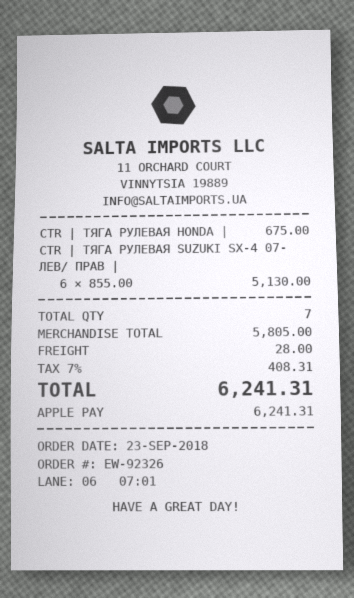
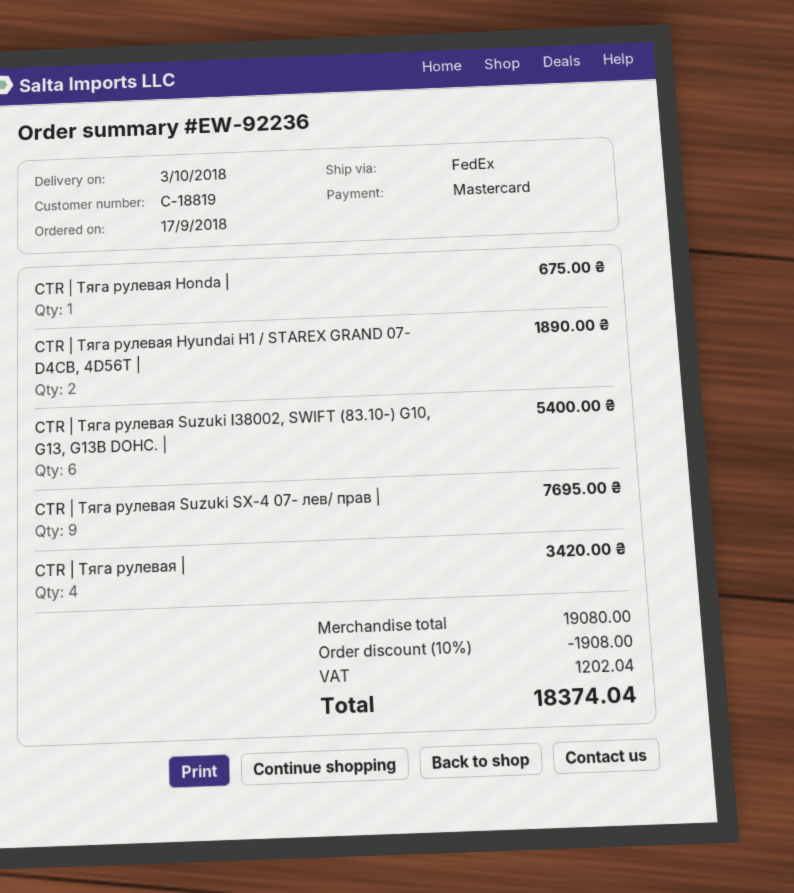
order number: EW-92326 -> EW-92236
order date: 2018-09-23 -> 2018-09-17
payment method: Apple Pay -> Mastercard
CTR | ТЯГА РУЛЕВАЯ SUZUKI SX-4 07- ЛЕВ/ ПРАВ |: 6 for 5130.00 -> 9 for 7695.00
CTR | Тяга рулевая Hyundai H1 / STAREX GRAND 07- D4CB, 4D56T |: none -> 2 for 1890.00
CTR | Тяга рулевая Suzuki I38002, SWIFT (83.10-) G10, G13, G13B DOHC. |: none -> 6 for 5400.00
CTR | Тяга рулевая |: none -> 4 for 3420.00
subtotal: 5805.00 -> 19080.00
discount: none -> 10% = 1908.00
shipping: 28.00 -> none
tax: 408.31 -> 1202.04
total: 6241.31 -> 18374.04

